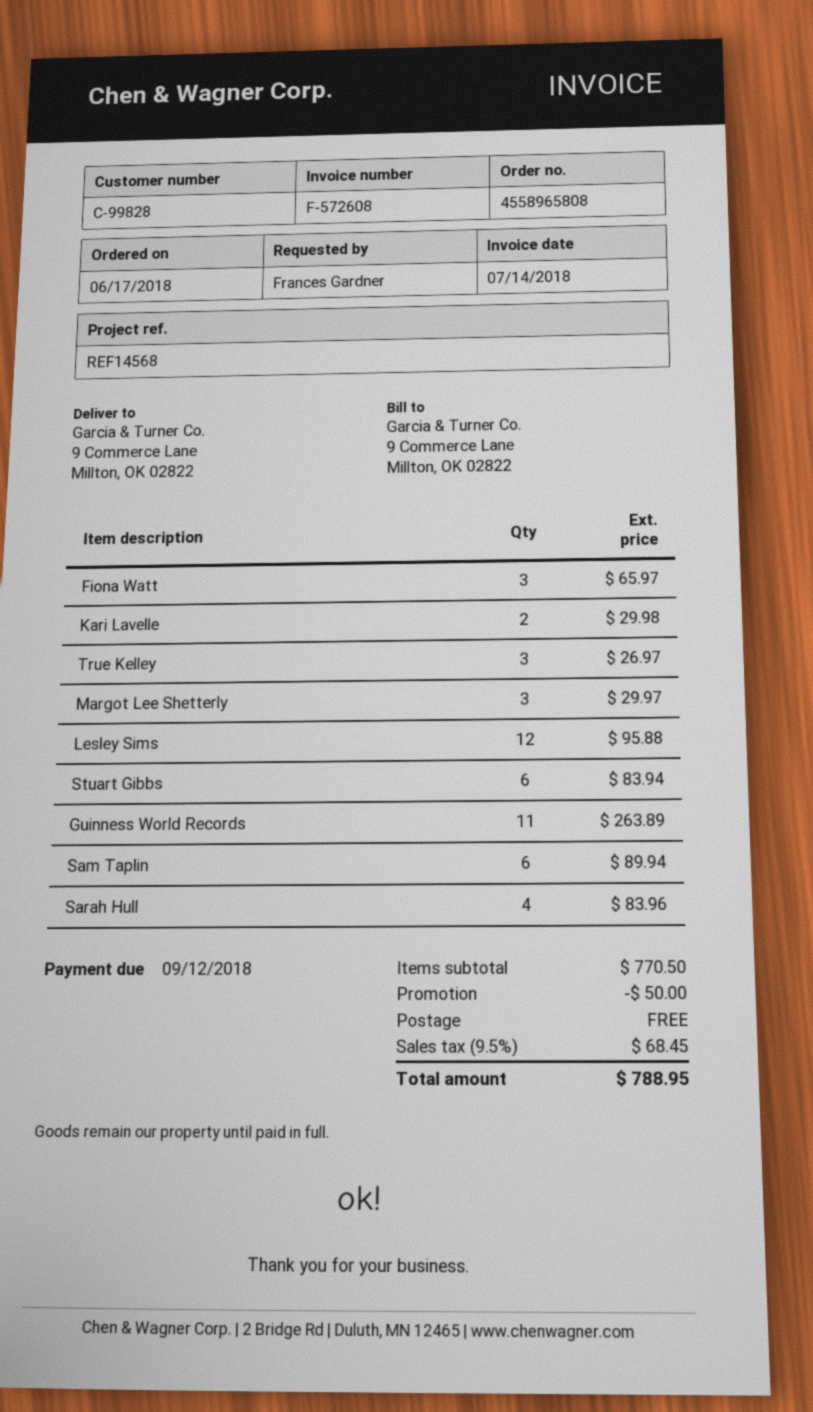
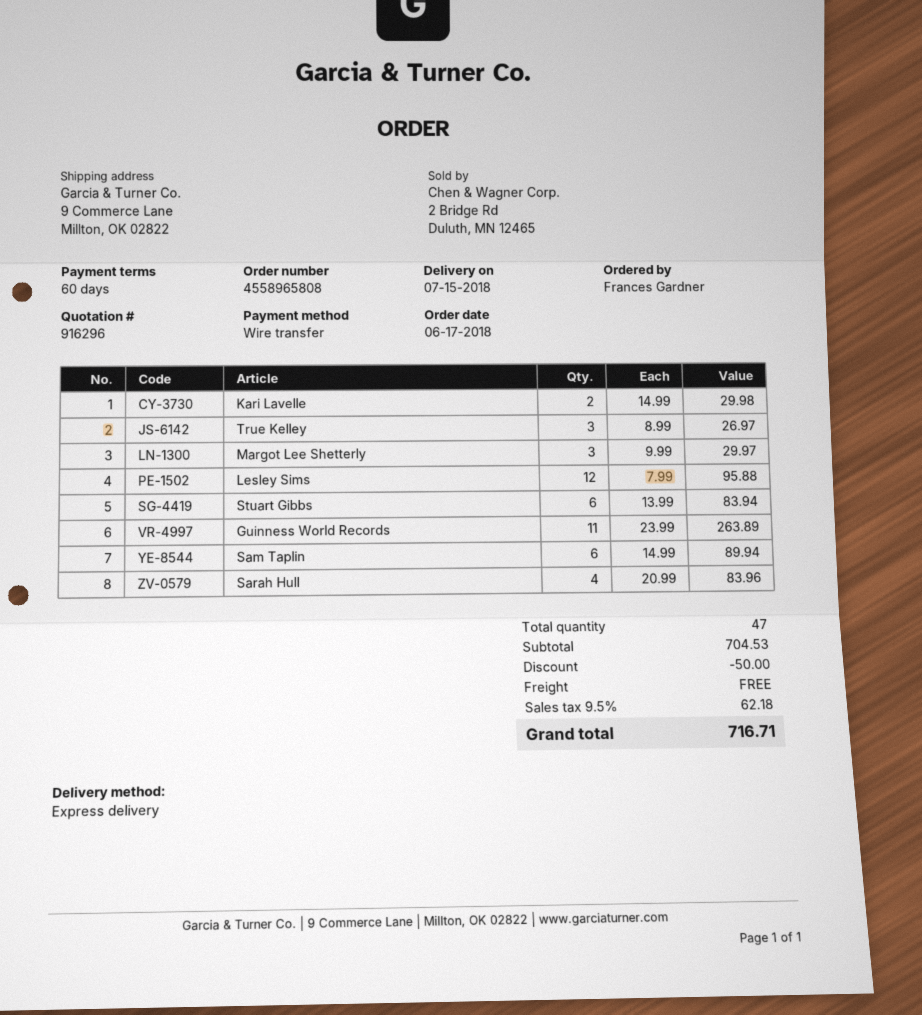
Fiona Watt: 3 for 65.97 -> none
subtotal: 770.50 -> 704.53
tax: 9.5% = 68.45 -> 9.5% = 62.18
total: 788.95 -> 716.71

